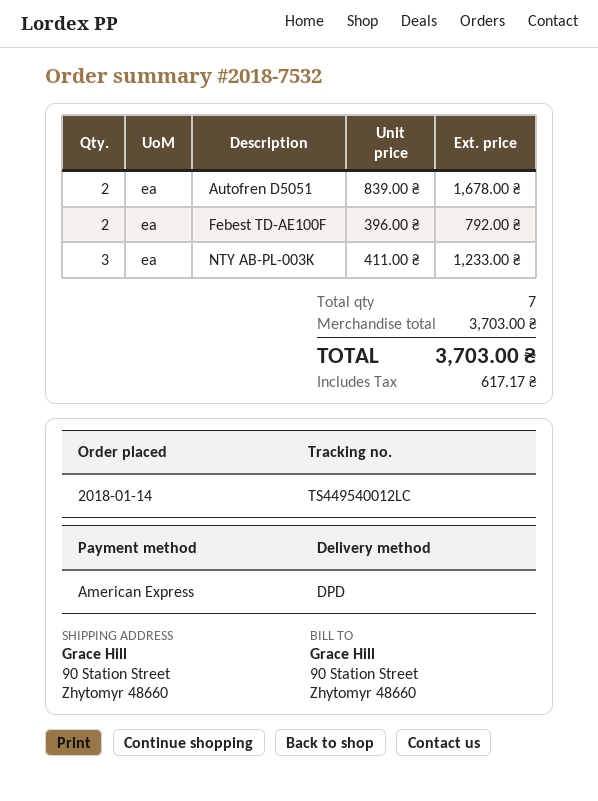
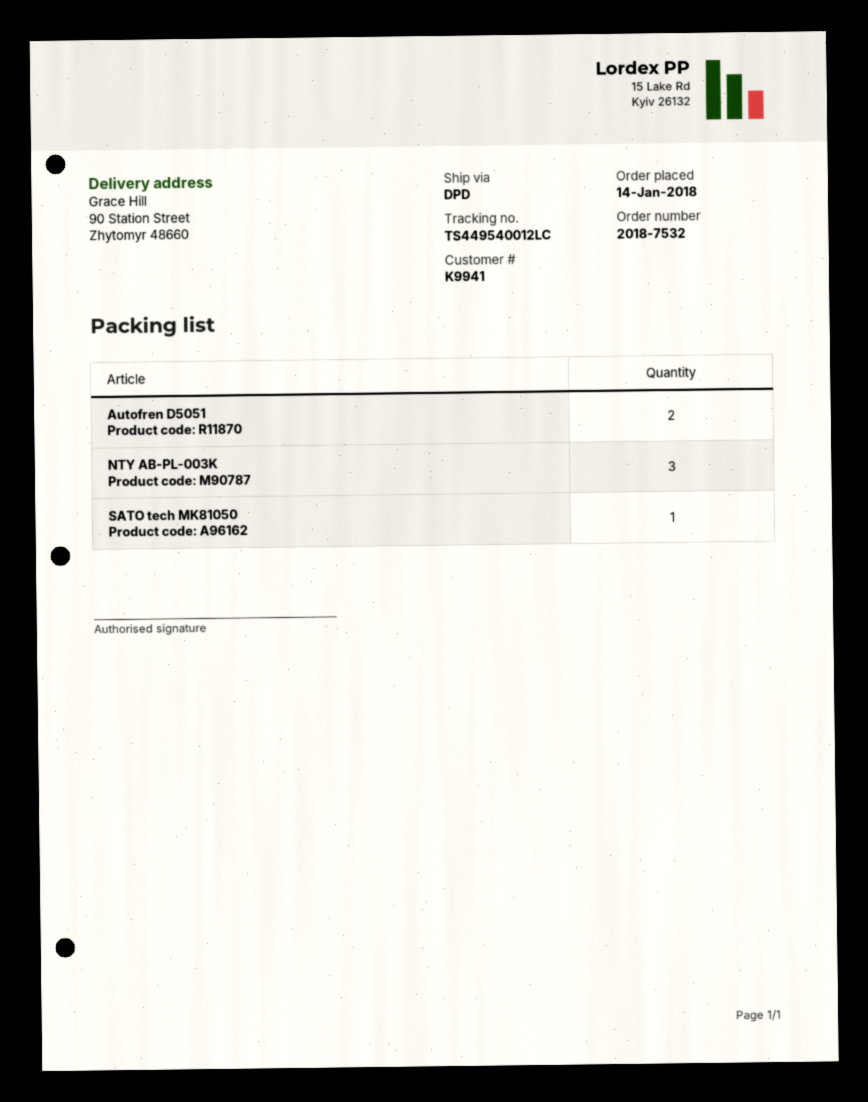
Febest TD-AE100F: 2 -> none
SATO tech MK81050: none -> 1

